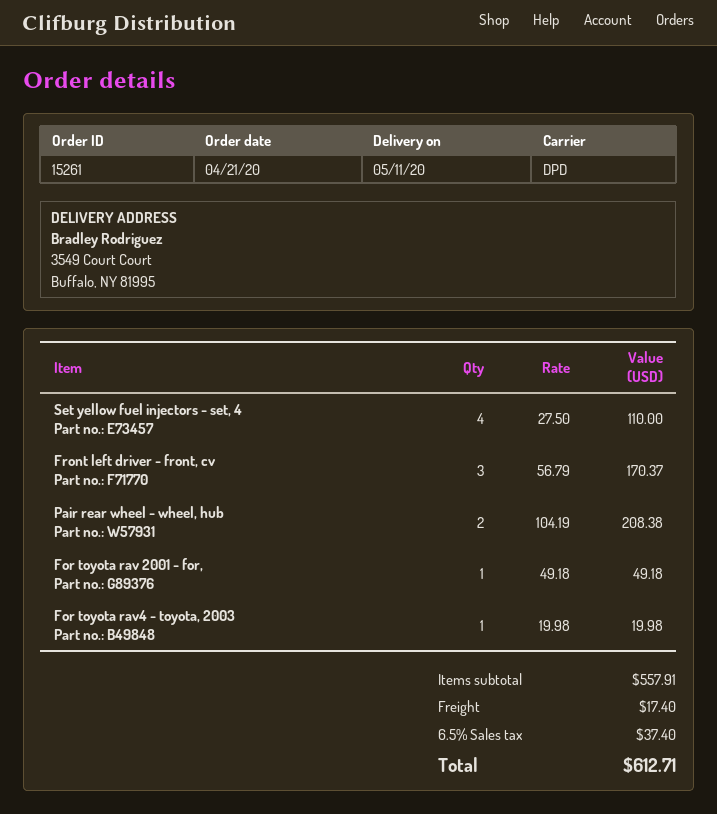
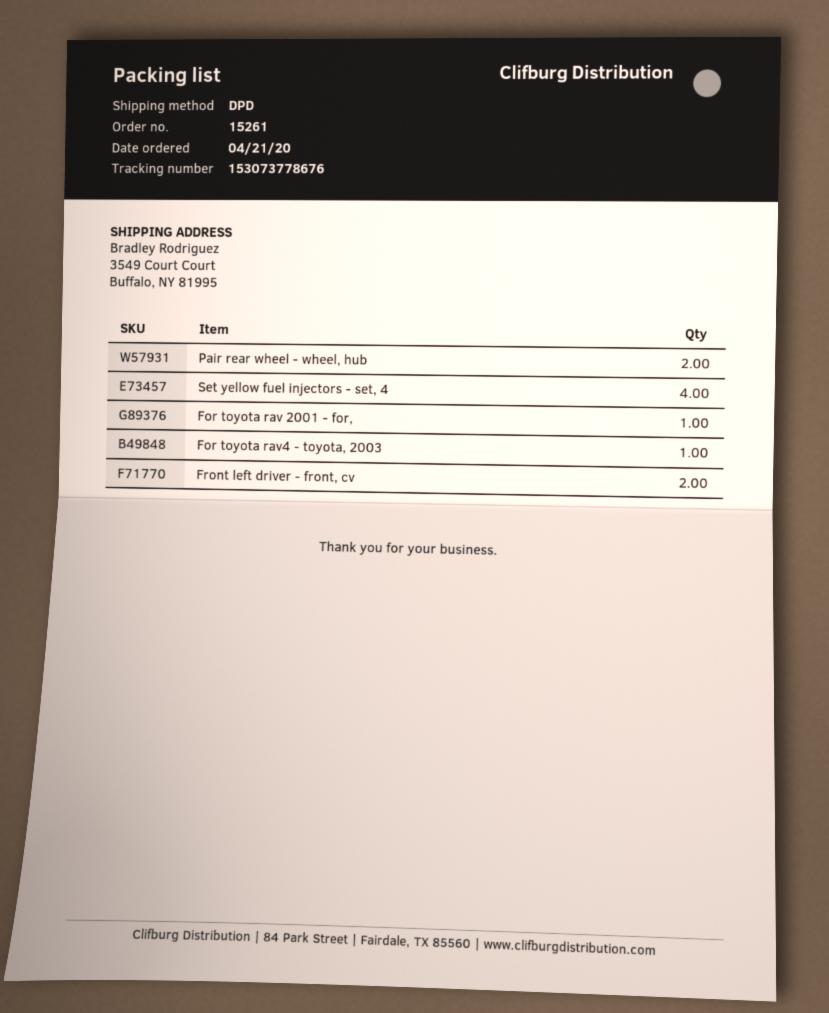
Front left driver - front, cv: 3 -> 2

